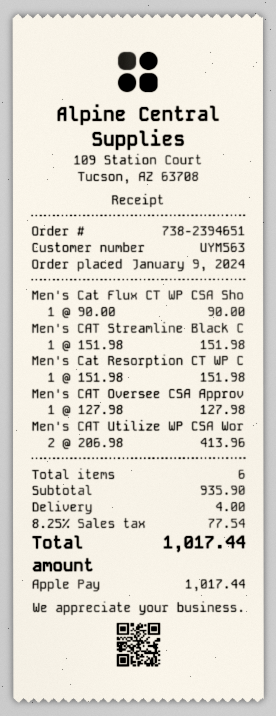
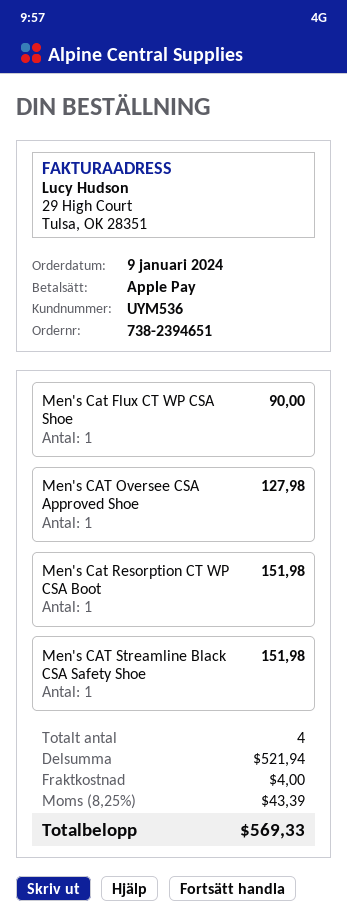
customer number: UYM563 -> UYM536
Men's CAT Utilize WP CSA Wor: 2 for 413.96 -> none
total quantity: 6 -> 4
subtotal: 935.90 -> 521.94
tax: 8.25% = 77.54 -> 8.25% = 43.39
total: 1017.44 -> 569.33

